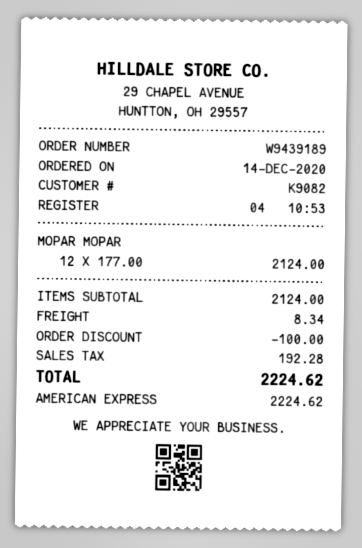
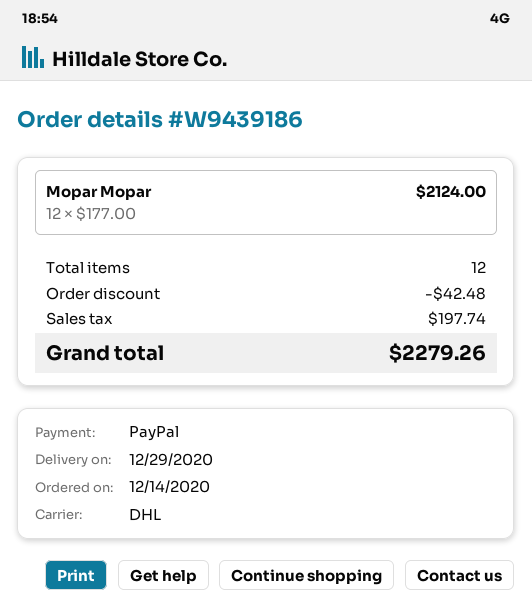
order number: W9439189 -> W9439186
payment method: American Express -> PayPal
discount: 100.00 -> 42.48
shipping: 8.34 -> none
tax: 192.28 -> 197.74
total: 2224.62 -> 2279.26

